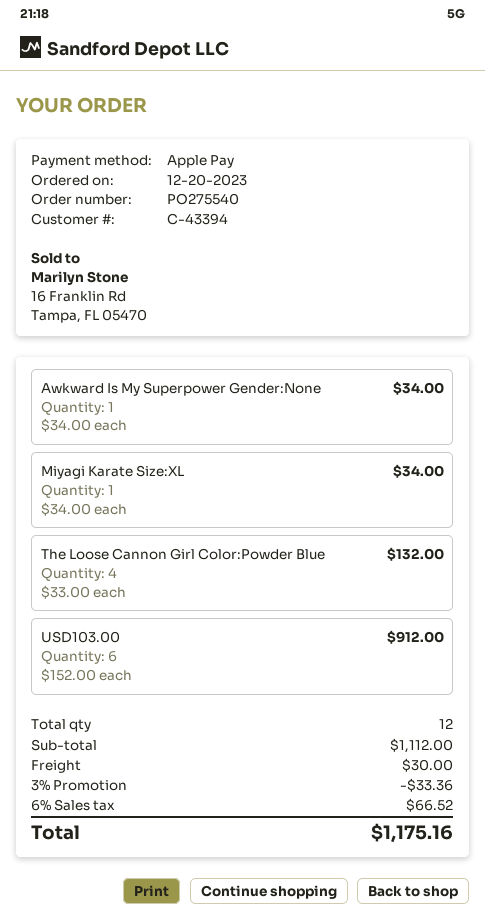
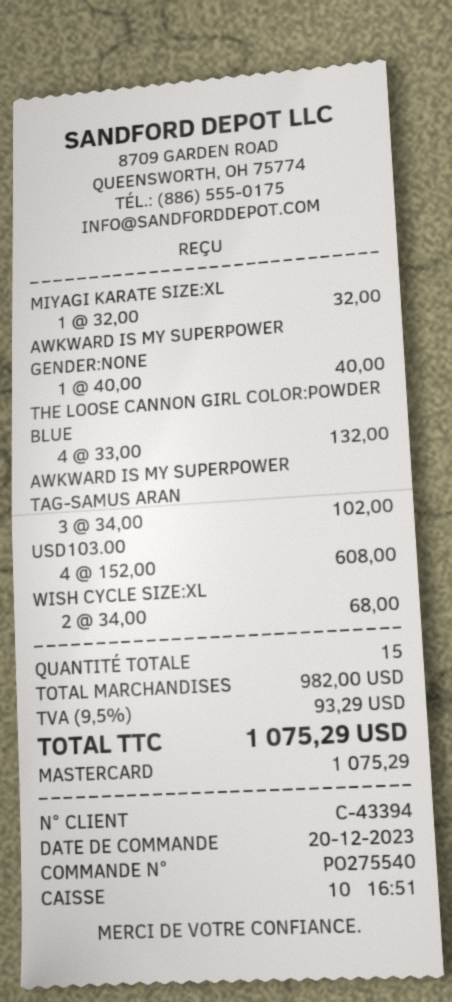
payment method: Apple Pay -> Mastercard
Awkward Is My Superpower Gender:None: 1 x 34.00 = 34.00 -> 1 x 40.00 = 40.00
Miyagi Karate Size:XL: 1 x 34.00 = 34.00 -> 1 x 32.00 = 32.00
USD103.00: 6 x 152.00 = 912.00 -> 4 x 152.00 = 608.00
AWKWARD IS MY SUPERPOWER TAG-SAMUS ARAN: none -> 3 x 34.00 = 102.00
WISH CYCLE SIZE:XL: none -> 2 x 34.00 = 68.00
total quantity: 12 -> 15
subtotal: 1112.00 -> 982.00
discount: 3% = 33.36 -> none
shipping: 30.00 -> none
tax: 6% = 66.52 -> 9.5% = 93.29
total: 1175.16 -> 1075.29

